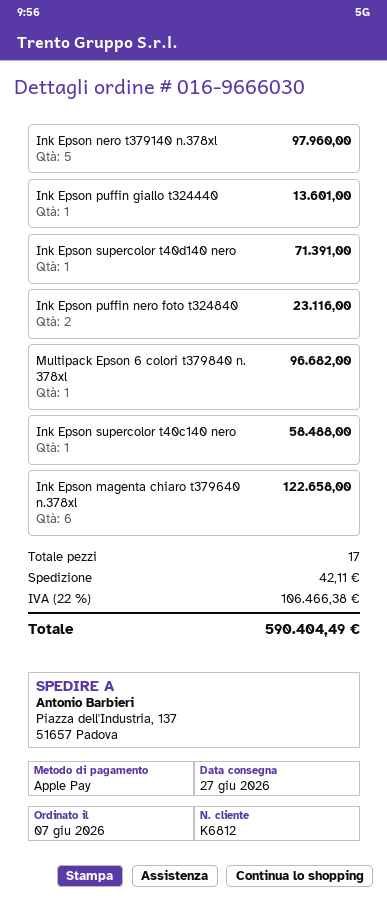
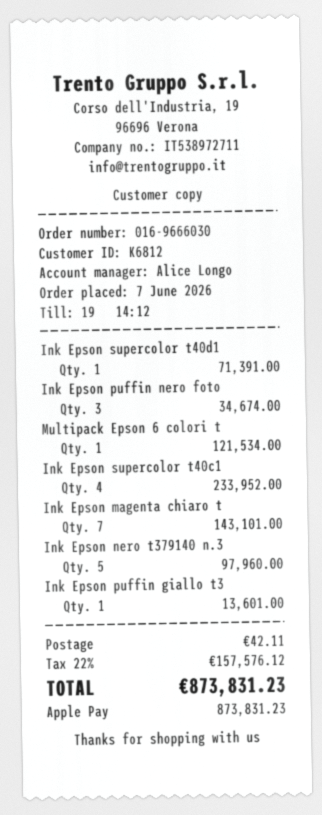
Ink Epson puffin nero foto t324840: 2 for 23116.00 -> 3 for 34674.00
Multipack Epson 6 colori t379840 n. 378xl: 1 for 96682.00 -> 1 for 121534.00
Ink Epson supercolor t40c140 nero: 1 for 58488.00 -> 4 for 233952.00
Ink Epson magenta chiaro t379640 n.378xl: 6 for 122658.00 -> 7 for 143101.00
tax: 22% = 106466.38 -> 22% = 157576.12
total: 590404.49 -> 873831.23

